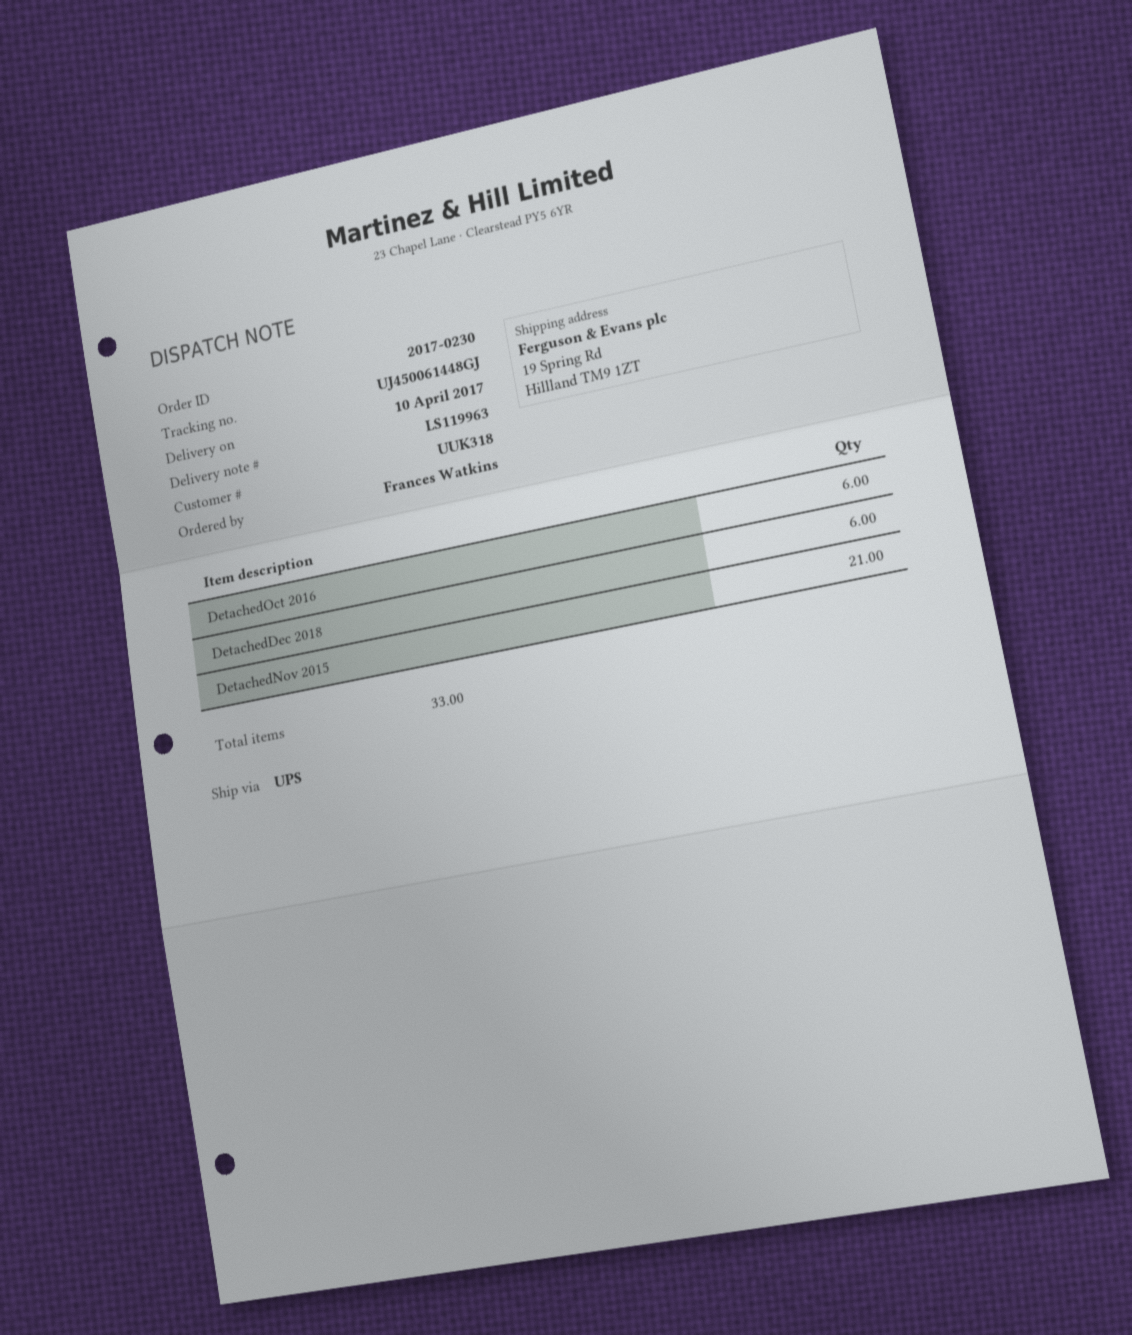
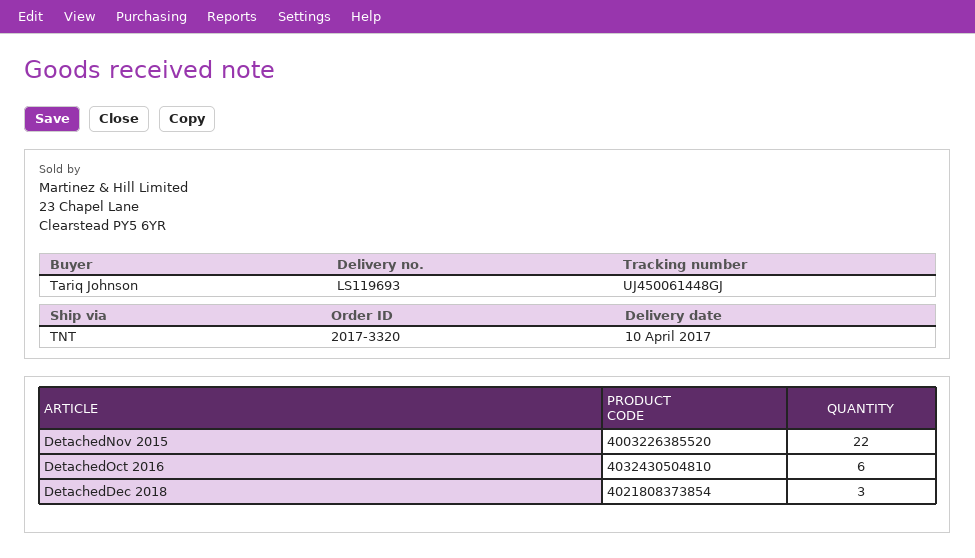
order number: 2017-0230 -> 2017-3320
delivery note number: LS119963 -> LS119693
ordered by: Frances Watkins -> Tariq Johnson
shipping method: UPS -> TNT
DetachedDec 2018: 6 -> 3
DetachedNov 2015: 21 -> 22

